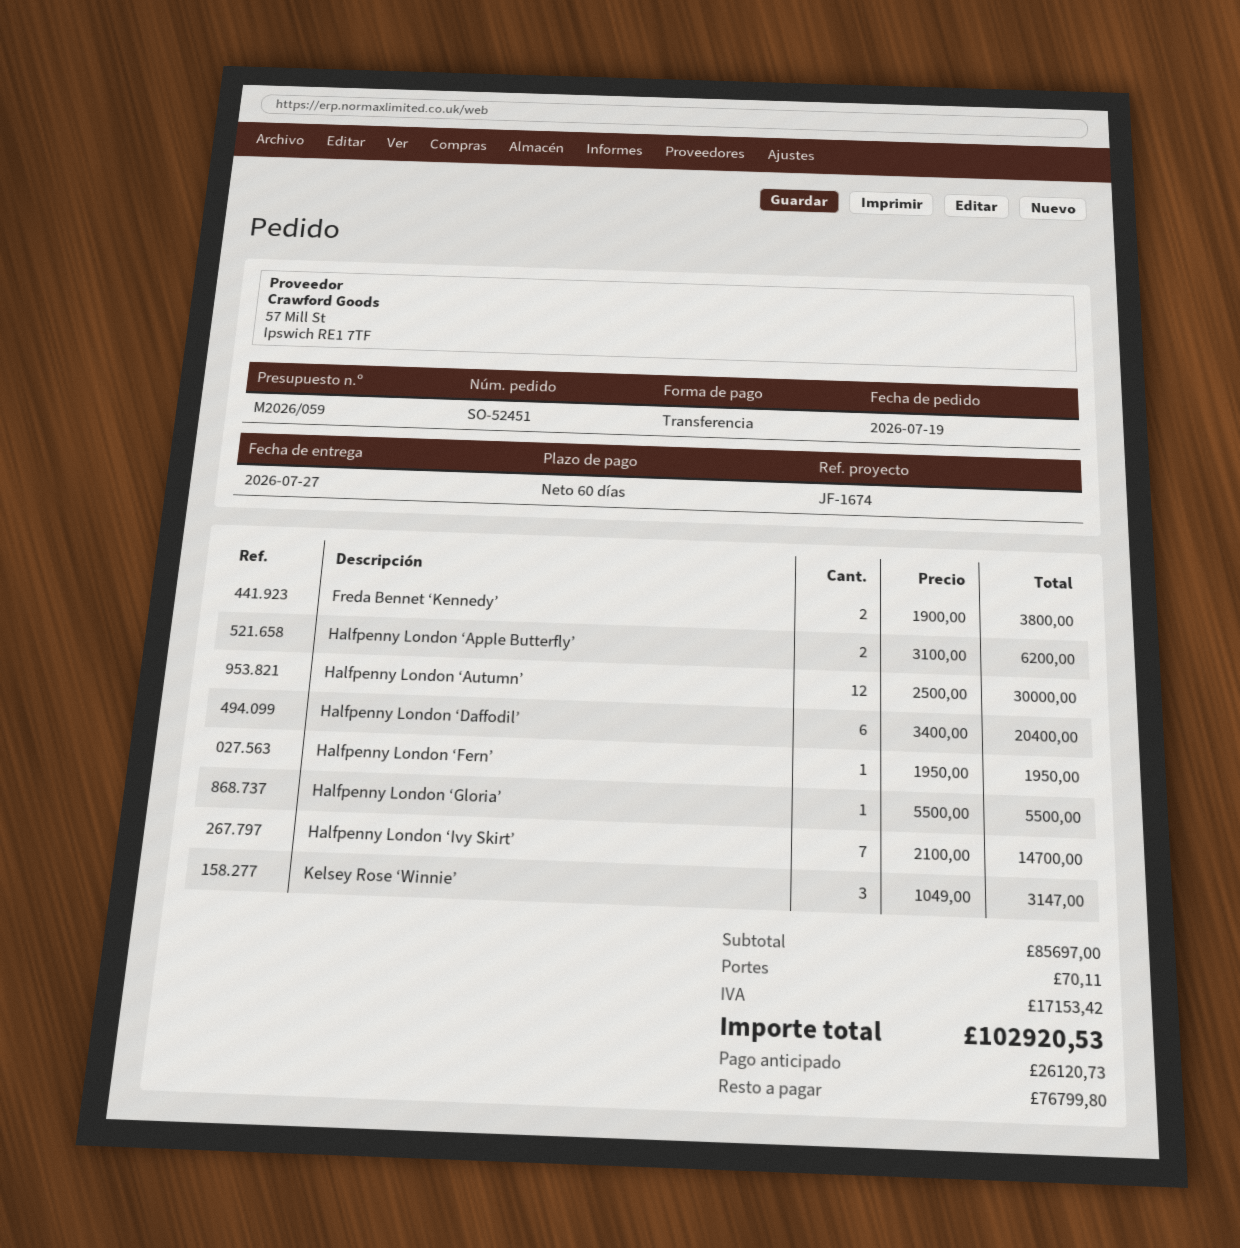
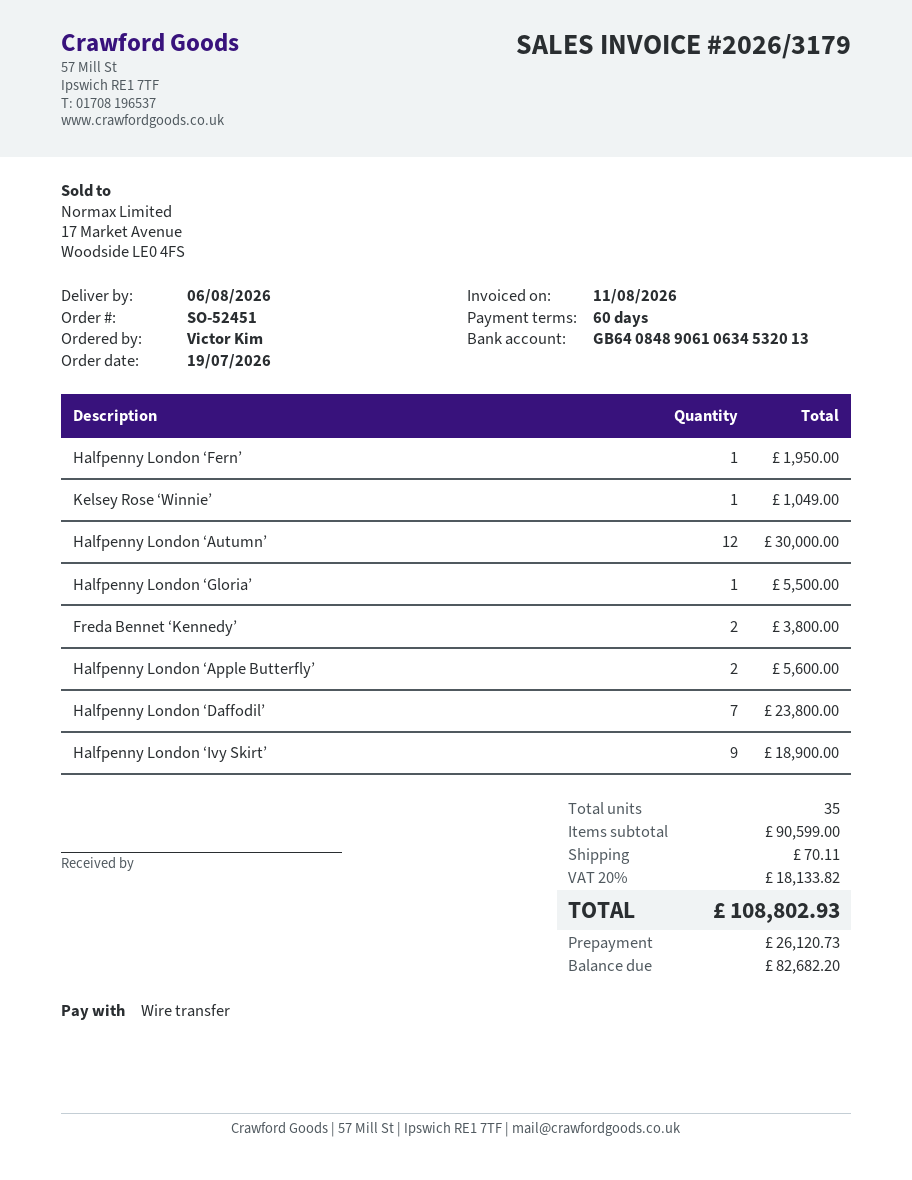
delivery date: 2026-07-27 -> 2026-08-06
Halfpenny London ‘Apple Butterfly’: 2 for 6200.00 -> 2 for 5600.00
Halfpenny London ‘Daffodil’: 6 for 20400.00 -> 7 for 23800.00
Halfpenny London ‘Ivy Skirt’: 7 for 14700.00 -> 9 for 18900.00
Kelsey Rose ‘Winnie’: 3 for 3147.00 -> 1 for 1049.00
subtotal: 85697.00 -> 90599.00
tax: 17153.42 -> 18133.82
total: 102920.53 -> 108802.93
balance: 76799.80 -> 82682.20

